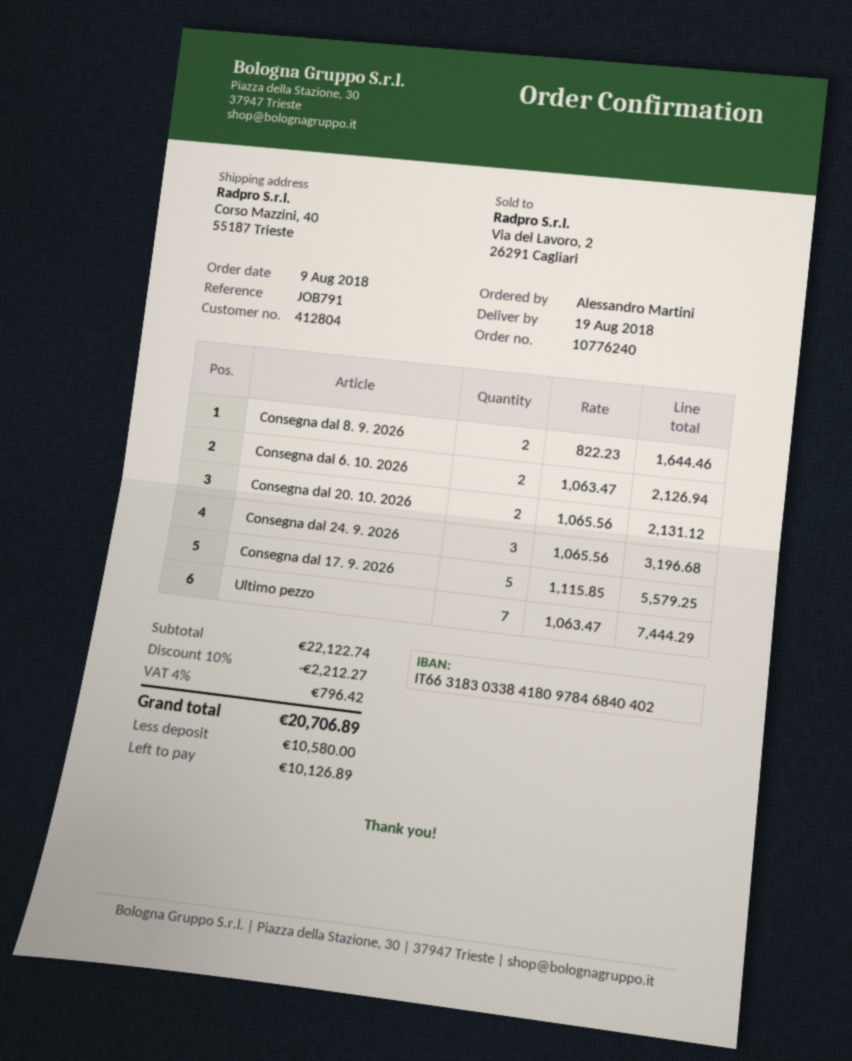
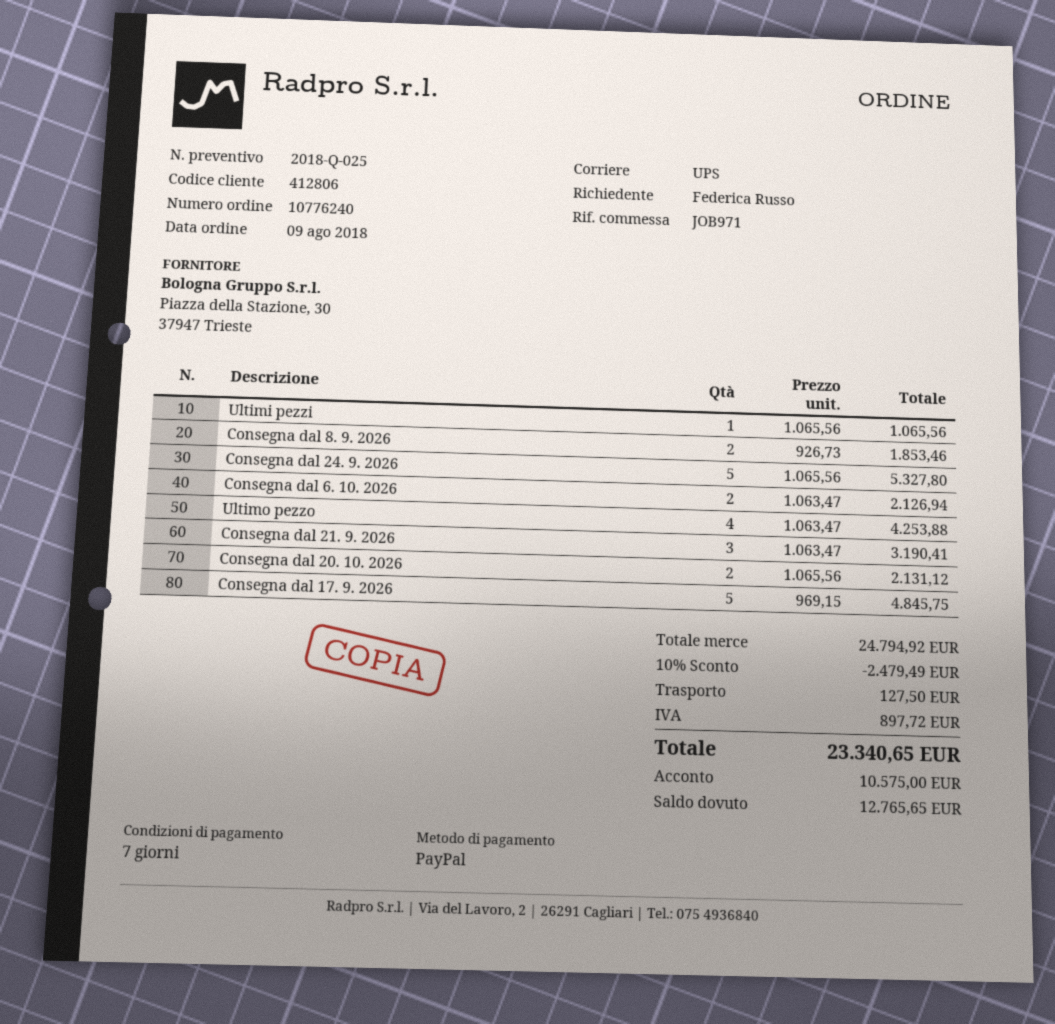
customer number: 412804 -> 412806
reference: JOB791 -> JOB971
ordered by: Alessandro Martini -> Federica Russo
Consegna dal 8. 9. 2026: 2 x 822.23 = 1644.46 -> 2 x 926.73 = 1853.46
Consegna dal 24. 9. 2026: 3 x 1065.56 = 3196.68 -> 5 x 1065.56 = 5327.80
Consegna dal 17. 9. 2026: 5 x 1115.85 = 5579.25 -> 5 x 969.15 = 4845.75
Ultimo pezzo: 7 x 1063.47 = 7444.29 -> 4 x 1063.47 = 4253.88
Ultimi pezzi: none -> 1 x 1065.56 = 1065.56
Consegna dal 21. 9. 2026: none -> 3 x 1063.47 = 3190.41
subtotal: 22122.74 -> 24794.92
discount: 10% = 2212.27 -> 10% = 2479.49
shipping: none -> 127.50
tax: 796.42 -> 897.72
total: 20706.89 -> 23340.65
deposit: 10580.00 -> 10575.00
balance: 10126.89 -> 12765.65

